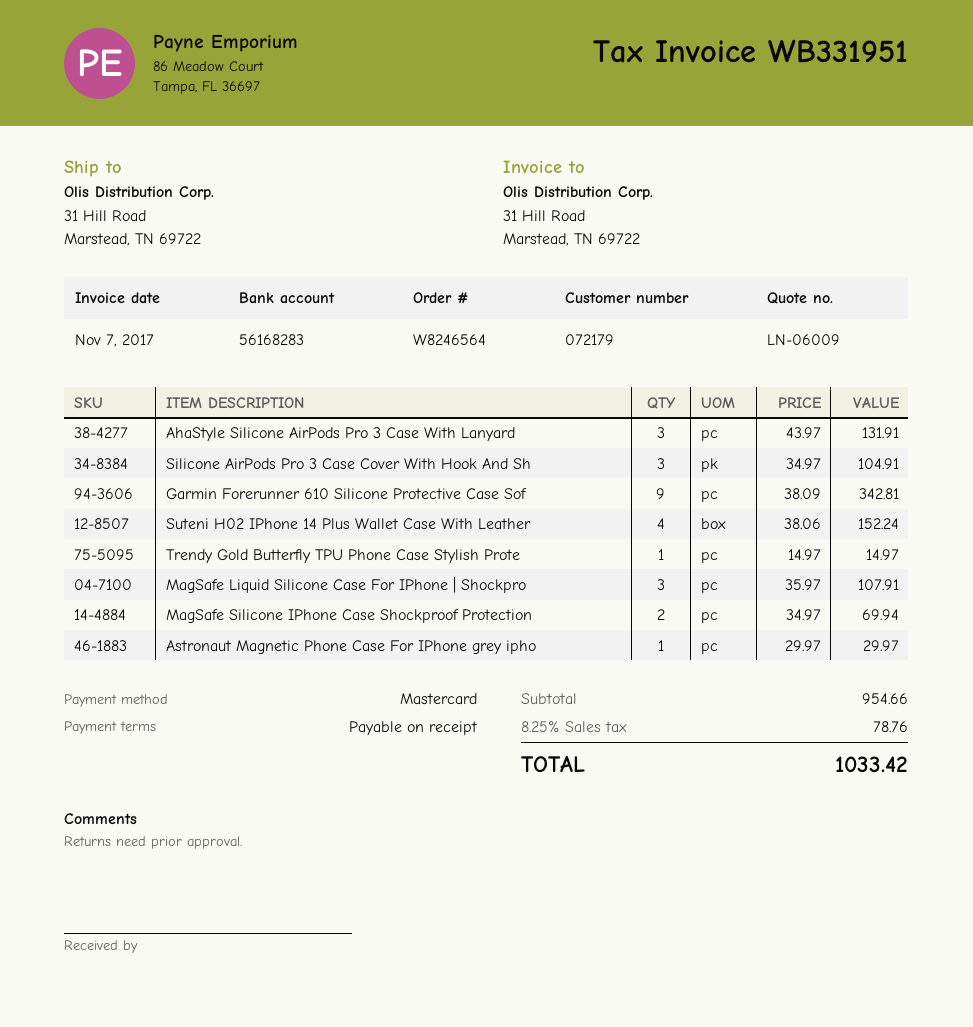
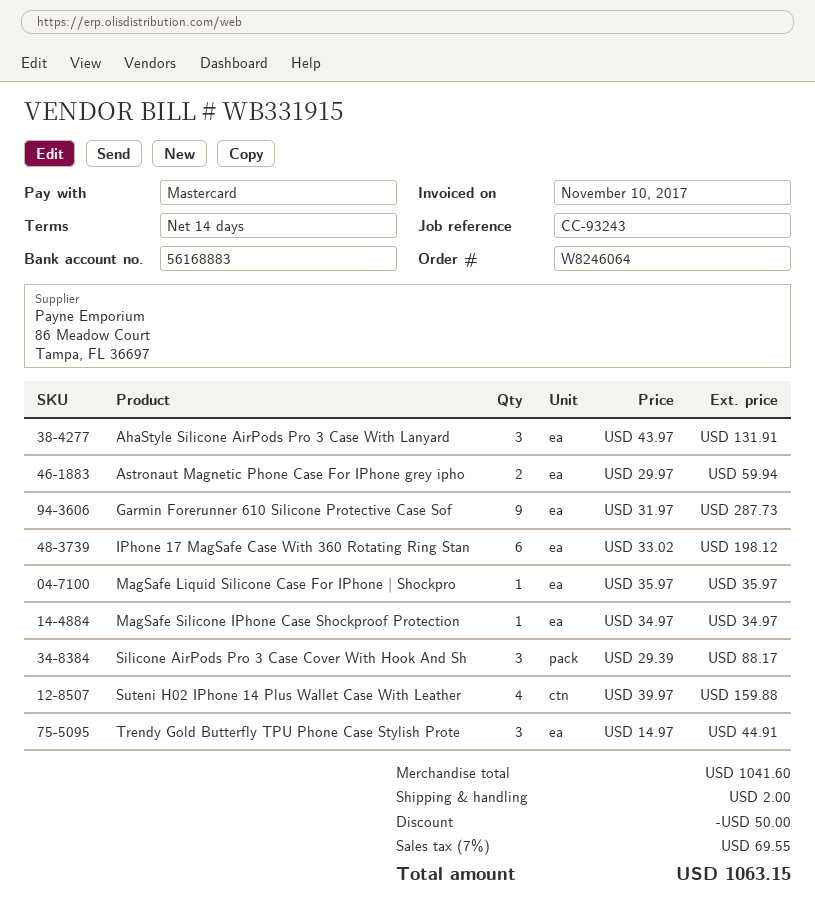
order number: W8246564 -> W8246064
invoice number: WB331951 -> WB331915
invoice date: 2017-11-07 -> 2017-11-10
payment terms: on receipt -> 14 days
bank account: 56168283 -> 56168883
Silicone AirPods Pro 3 Case Cover With Hook And Sh: 3 x 34.97 = 104.91 -> 3 x 29.39 = 88.17
Garmin Forerunner 610 Silicone Protective Case Sof: 9 x 38.09 = 342.81 -> 9 x 31.97 = 287.73
Suteni H02 IPhone 14 Plus Wallet Case With Leather: 4 x 38.06 = 152.24 -> 4 x 39.97 = 159.88
Trendy Gold Butterfly TPU Phone Case Stylish Prote: 1 x 14.97 = 14.97 -> 3 x 14.97 = 44.91
MagSafe Liquid Silicone Case For IPhone | Shockpro: 3 x 35.97 = 107.91 -> 1 x 35.97 = 35.97
MagSafe Silicone IPhone Case Shockproof Protection: 2 x 34.97 = 69.94 -> 1 x 34.97 = 34.97
Astronaut Magnetic Phone Case For IPhone grey ipho: 1 x 29.97 = 29.97 -> 2 x 29.97 = 59.94
IPhone 17 MagSafe Case With 360 Rotating Ring Stan: none -> 6 x 33.02 = 198.12
subtotal: 954.66 -> 1041.60
discount: none -> 50.00
shipping: none -> 2.00
tax: 8.25% = 78.76 -> 7% = 69.55
total: 1033.42 -> 1063.15

